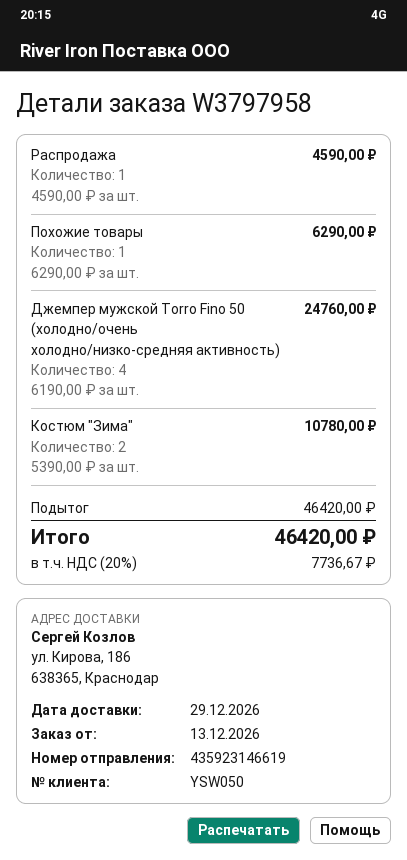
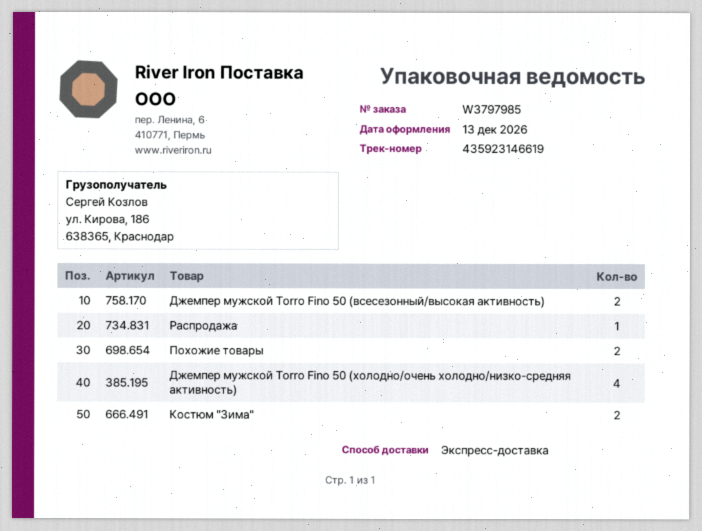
order number: W3797958 -> W3797985
Похожие товары: 1 -> 2
Джемпер мужской Torro Fino 50 (всесезонный/высокая активность): none -> 2

